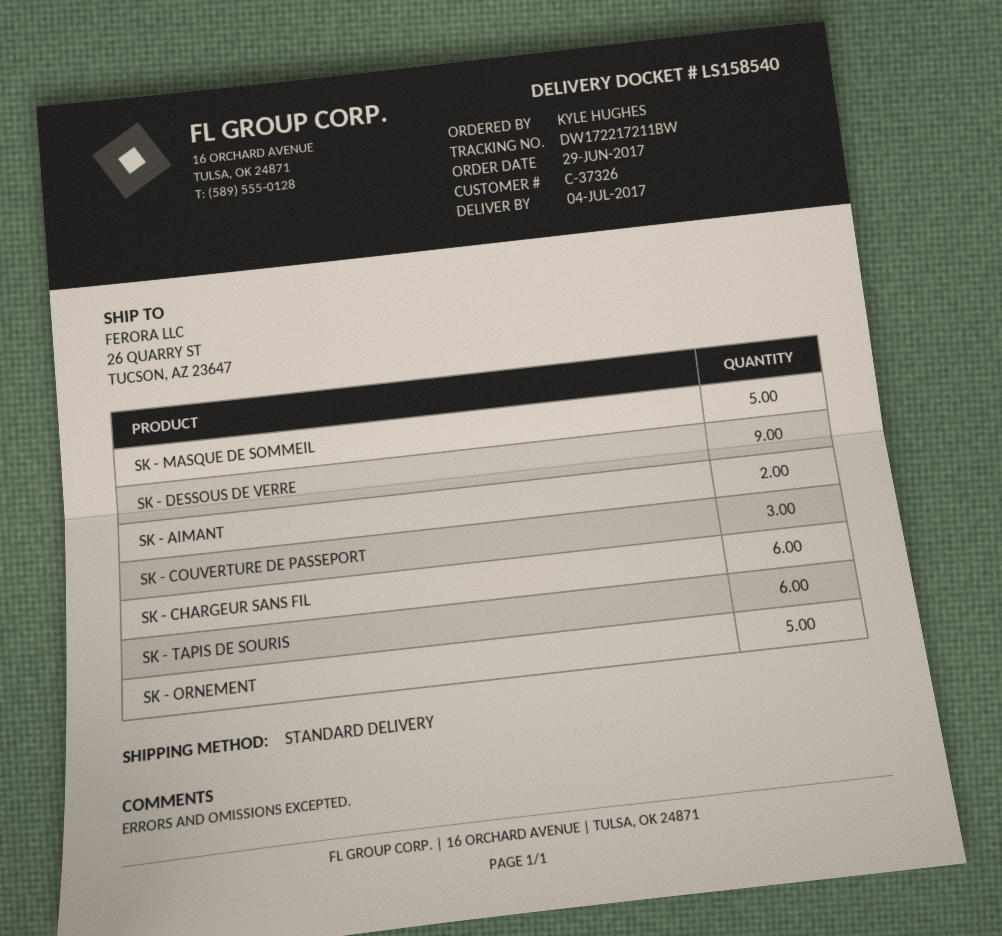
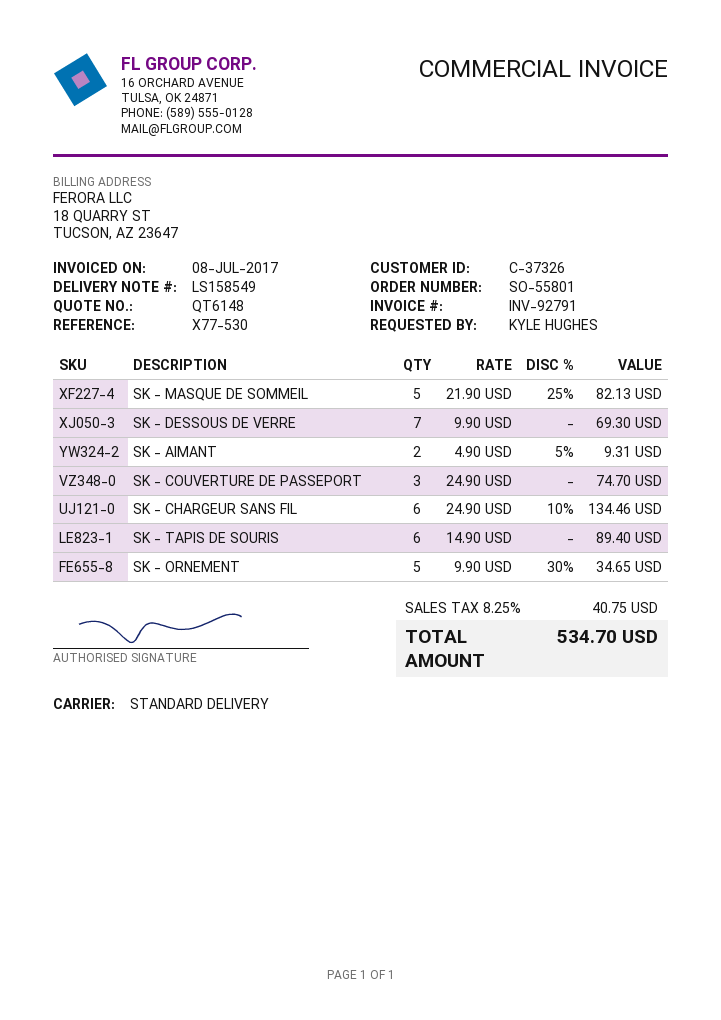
delivery note number: LS158540 -> LS158549
SK - DESSOUS DE VERRE: 9 -> 7

